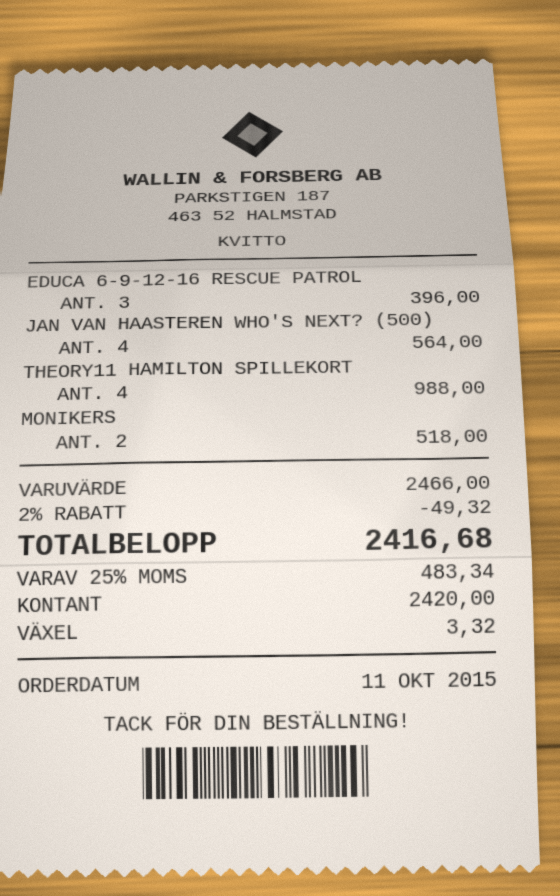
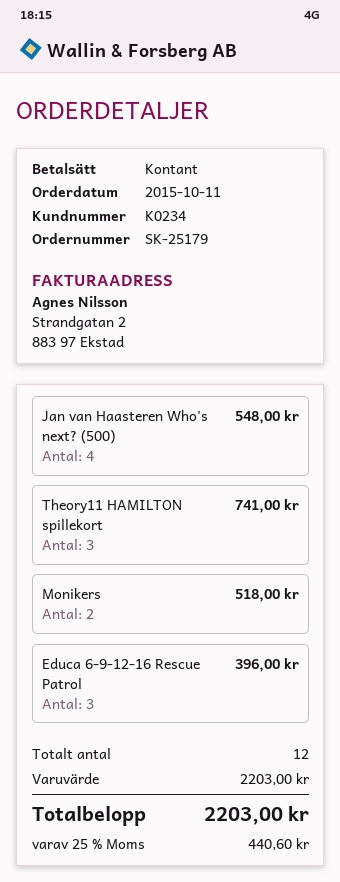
JAN VAN HAASTEREN WHO'S NEXT? (500): 4 for 564.00 -> 4 for 548.00
THEORY11 HAMILTON SPILLEKORT: 4 for 988.00 -> 3 for 741.00
subtotal: 2466.00 -> 2203.00
discount: 2% = 49.32 -> none
tax: 25% = 483.34 -> 25% = 440.60
total: 2416.68 -> 2203.00

